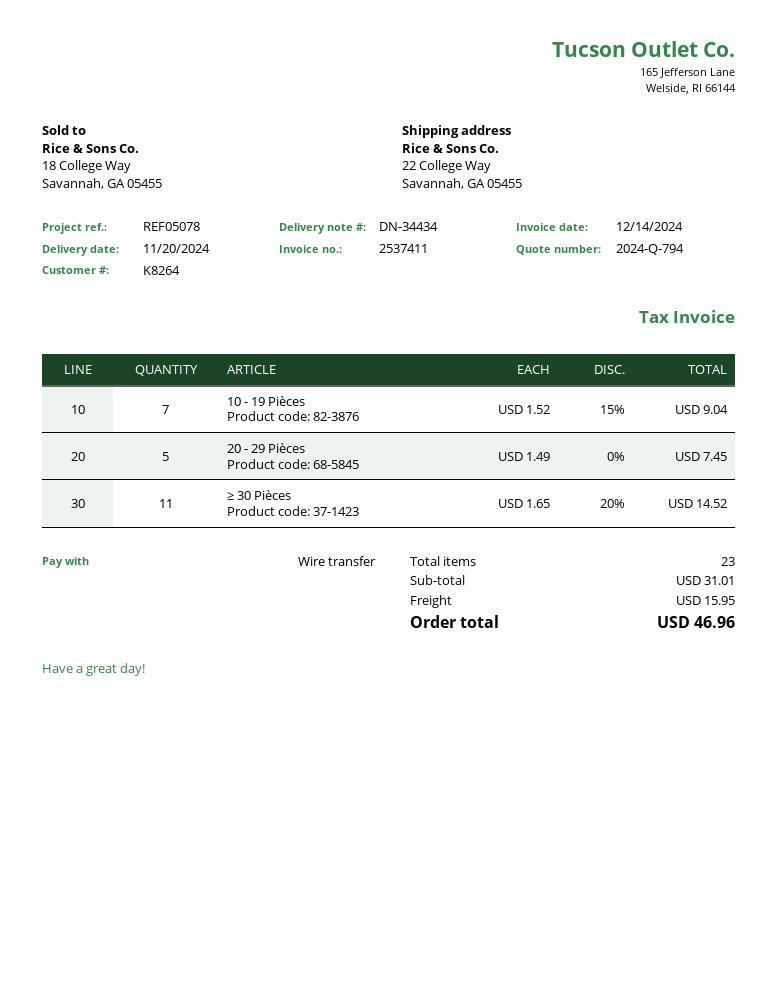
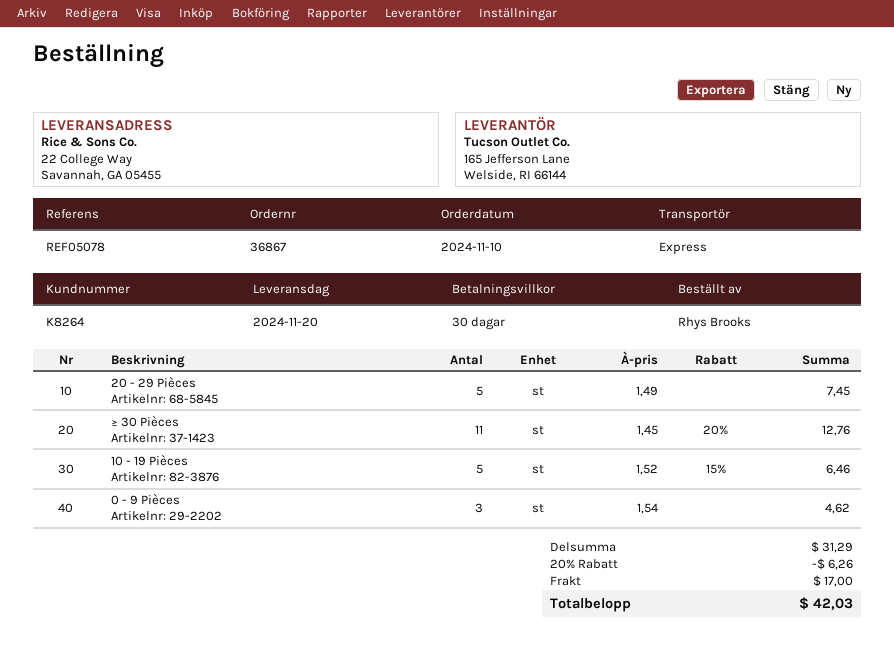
10 - 19 Pièces: 7 x 1.52 - 15% = 9.04 -> 5 x 1.52 - 15% = 6.46
≥ 30 Pièces: 11 x 1.65 - 20% = 14.52 -> 11 x 1.45 - 20% = 12.76
0 - 9 Pièces: none -> 3 x 1.54 = 4.62
subtotal: 31.01 -> 31.29
discount: none -> 20% = 6.26
shipping: 15.95 -> 17.00
total: 46.96 -> 42.03

